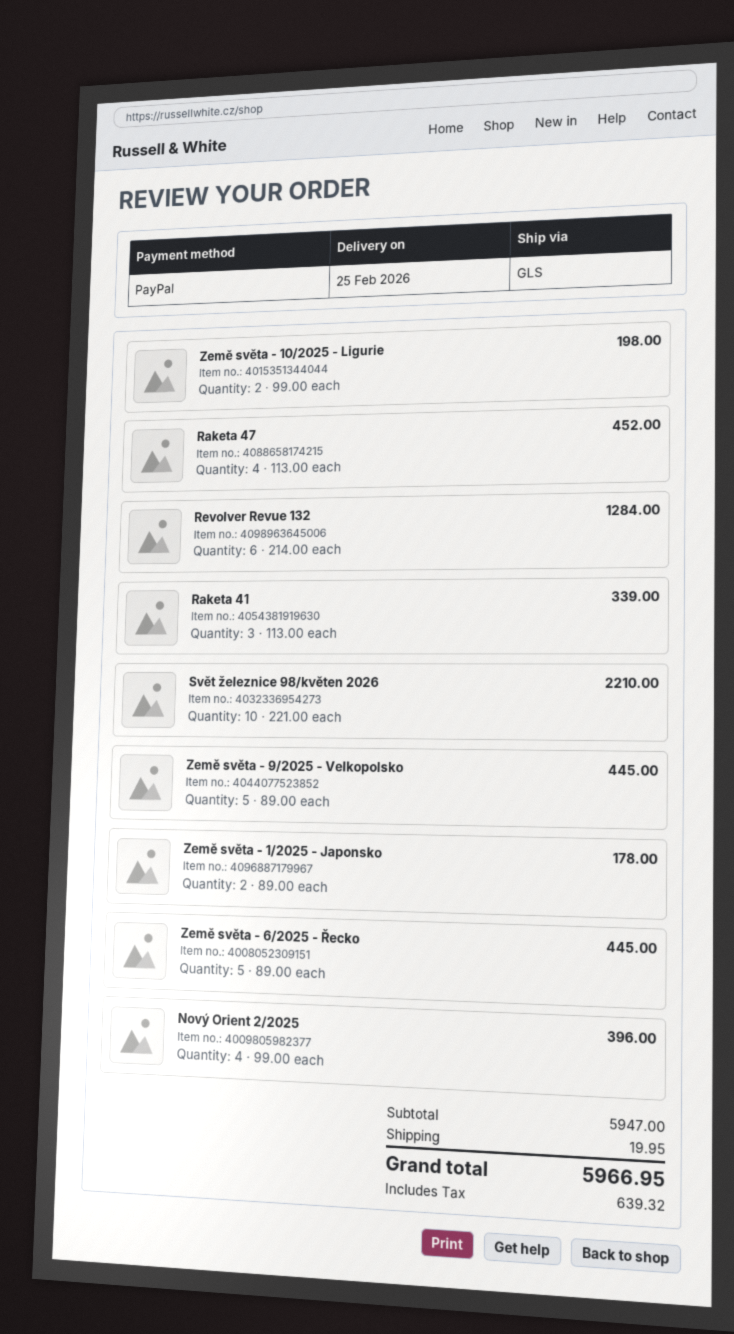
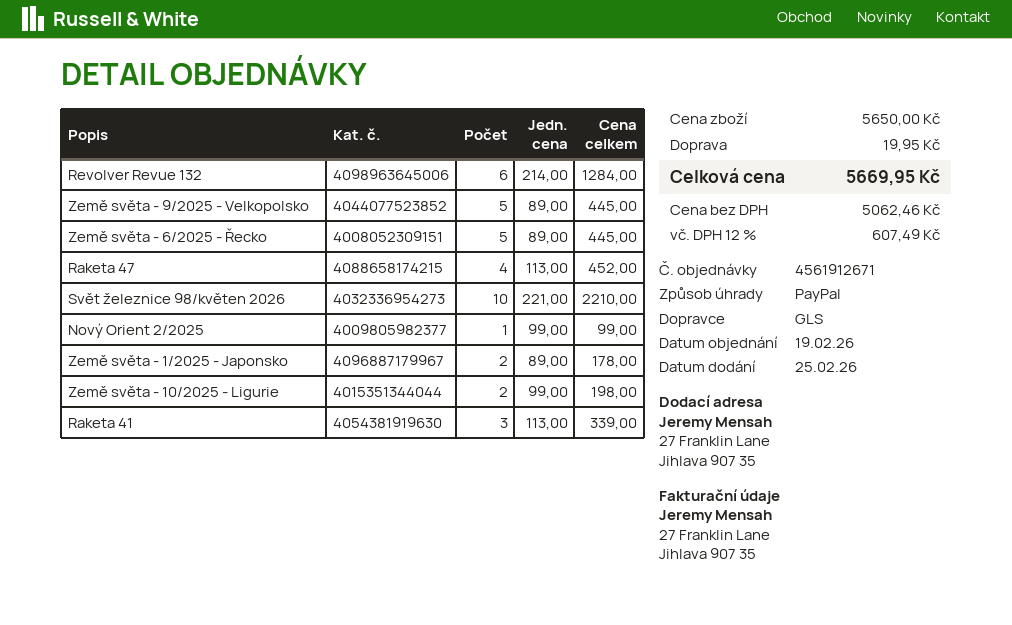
Nový Orient 2/2025: 4 x 99.00 = 396.00 -> 1 x 99.00 = 99.00
subtotal: 5947.00 -> 5650.00
tax: 639.32 -> 607.49
total: 5966.95 -> 5669.95

